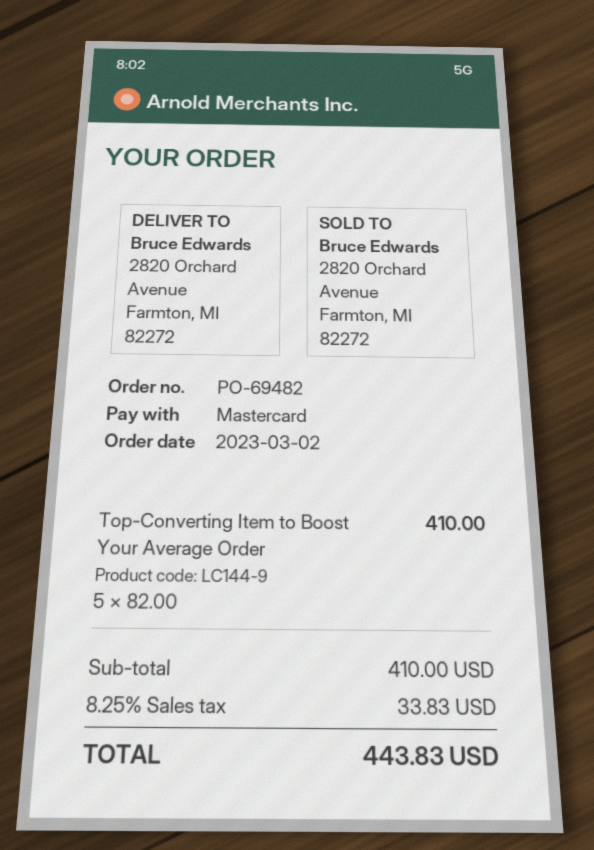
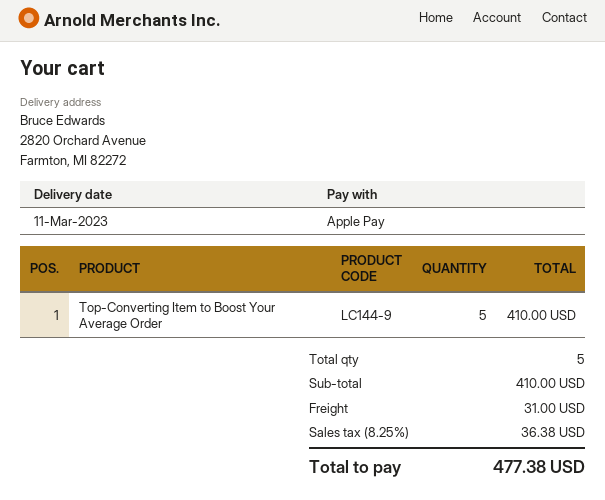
payment method: Mastercard -> Apple Pay
shipping: none -> 31.00
tax: 8.25% = 33.83 -> 8.25% = 36.38
total: 443.83 -> 477.38

